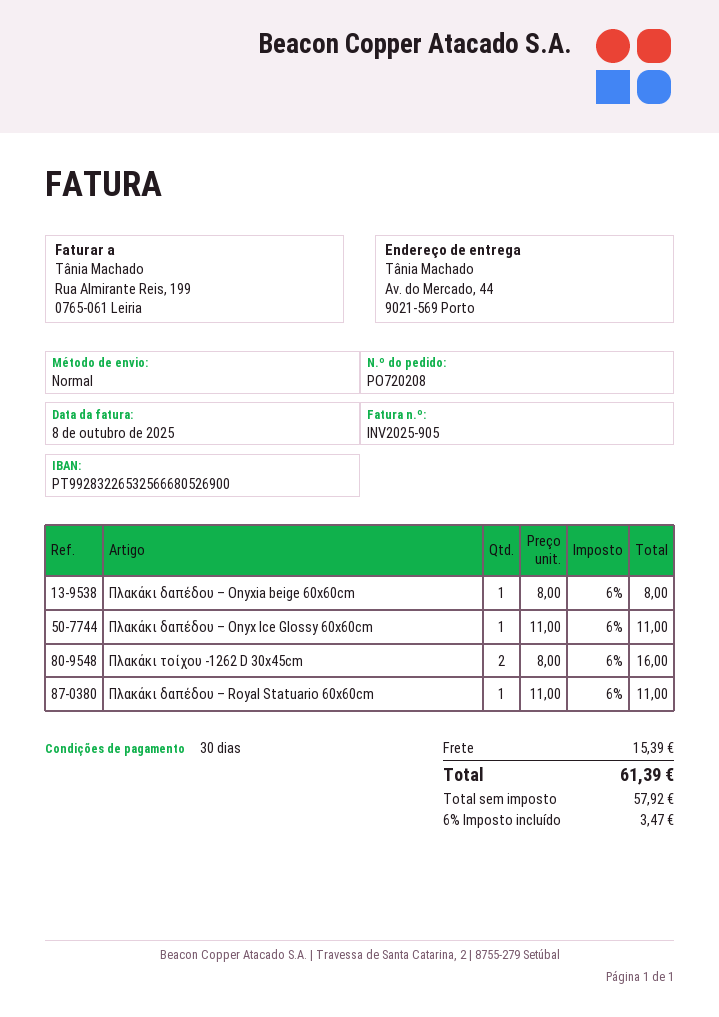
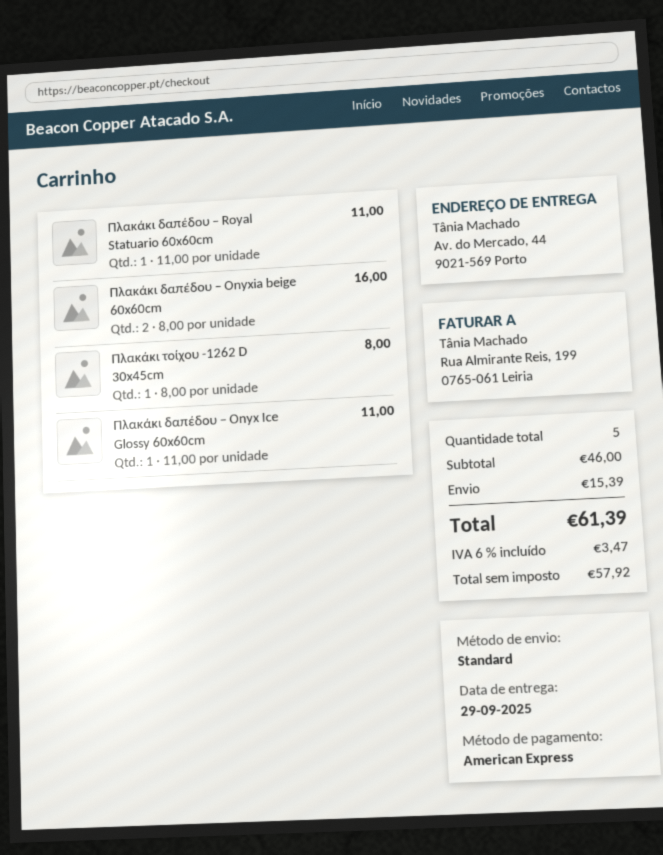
Πλακάκι δαπέδου – Onyxia beige 60x60cm: 1 x 8.00 = 8.00 -> 2 x 8.00 = 16.00
Πλακάκι τοίχου -1262 D 30x45cm: 2 x 8.00 = 16.00 -> 1 x 8.00 = 8.00

